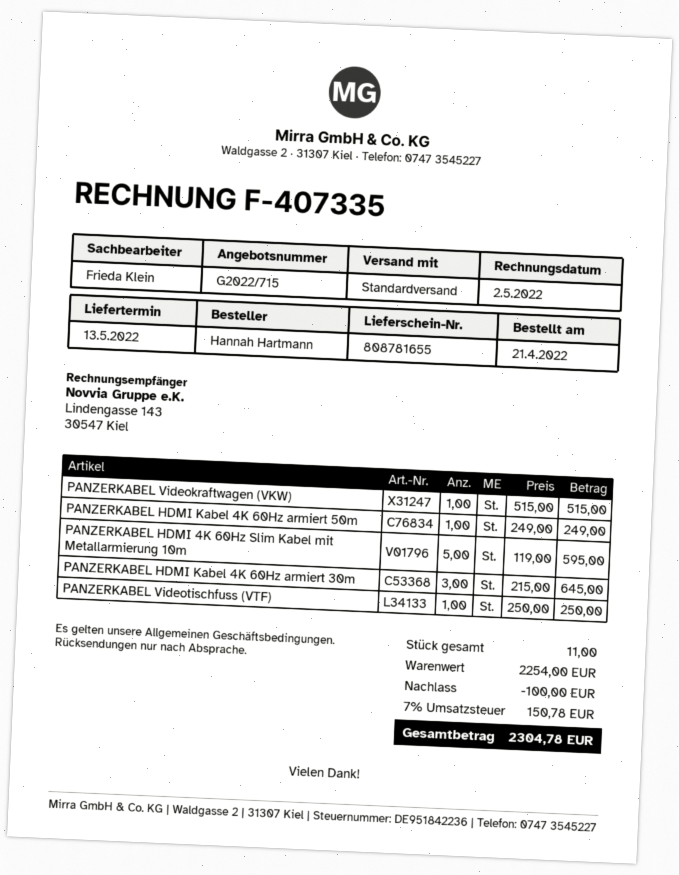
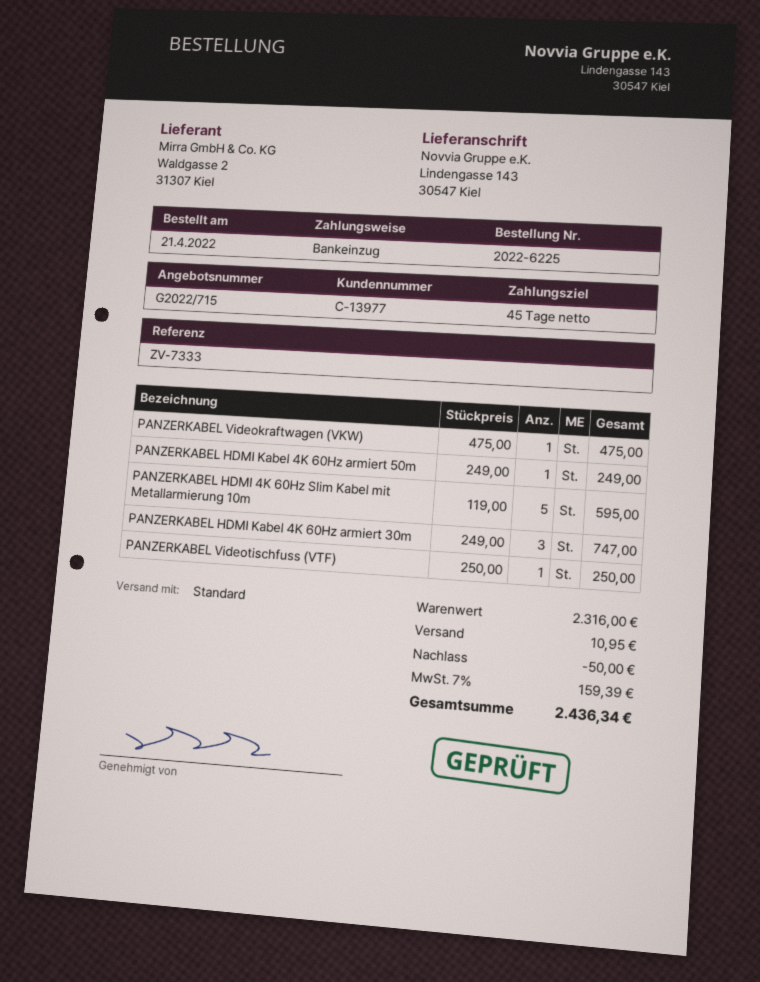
PANZERKABEL Videokraftwagen (VKW): 1 x 515.00 = 515.00 -> 1 x 475.00 = 475.00
PANZERKABEL HDMI Kabel 4K 60Hz armiert 30m: 3 x 215.00 = 645.00 -> 3 x 249.00 = 747.00
subtotal: 2254.00 -> 2316.00
discount: 100.00 -> 50.00
shipping: none -> 10.95
tax: 7% = 150.78 -> 7% = 159.39
total: 2304.78 -> 2436.34

